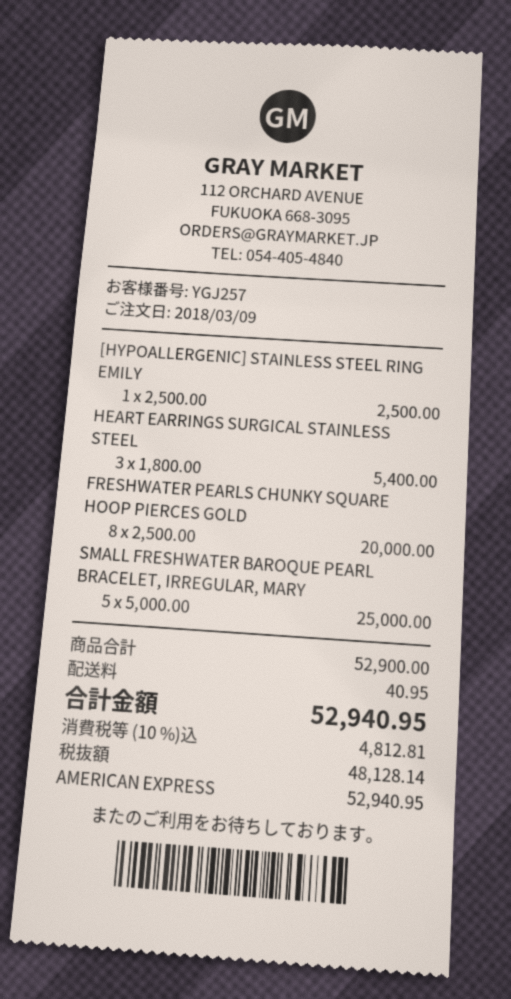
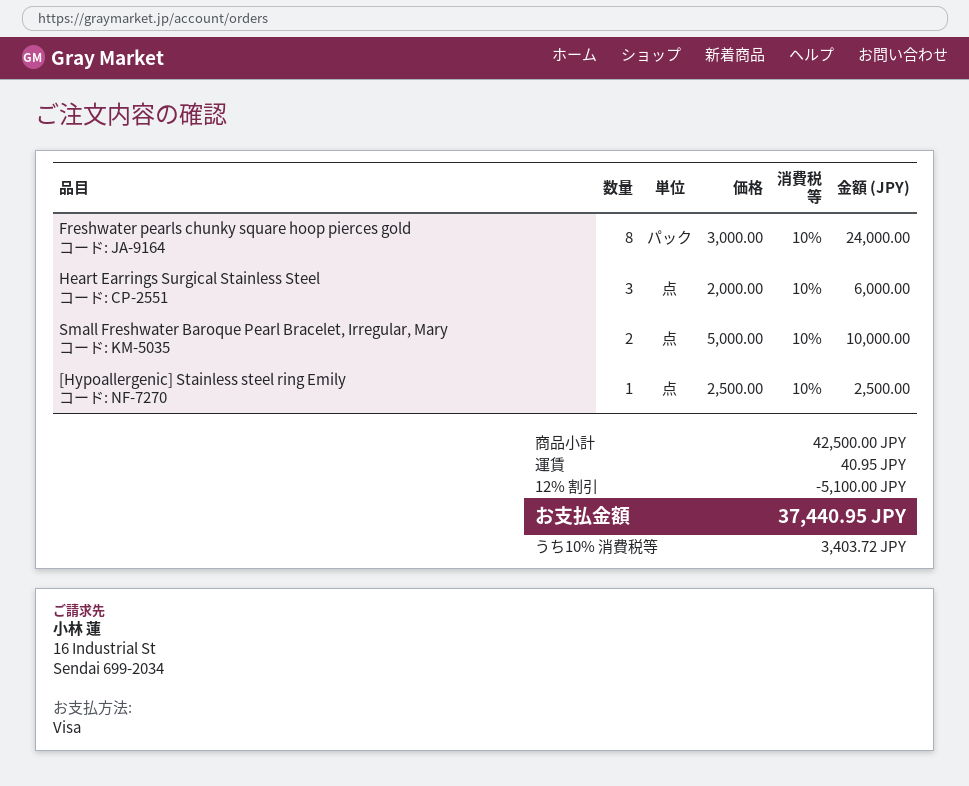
payment method: American Express -> Visa
HEART EARRINGS SURGICAL STAINLESS STEEL: 3 x 1800.00 = 5400.00 -> 3 x 2000.00 = 6000.00
FRESHWATER PEARLS CHUNKY SQUARE HOOP PIERCES GOLD: 8 x 2500.00 = 20000.00 -> 8 x 3000.00 = 24000.00
SMALL FRESHWATER BAROQUE PEARL BRACELET, IRREGULAR, MARY: 5 x 5000.00 = 25000.00 -> 2 x 5000.00 = 10000.00
subtotal: 52900.00 -> 42500.00
discount: none -> 12% = 5100.00
tax: 10% = 4812.81 -> 10% = 3403.72
total: 52940.95 -> 37440.95

